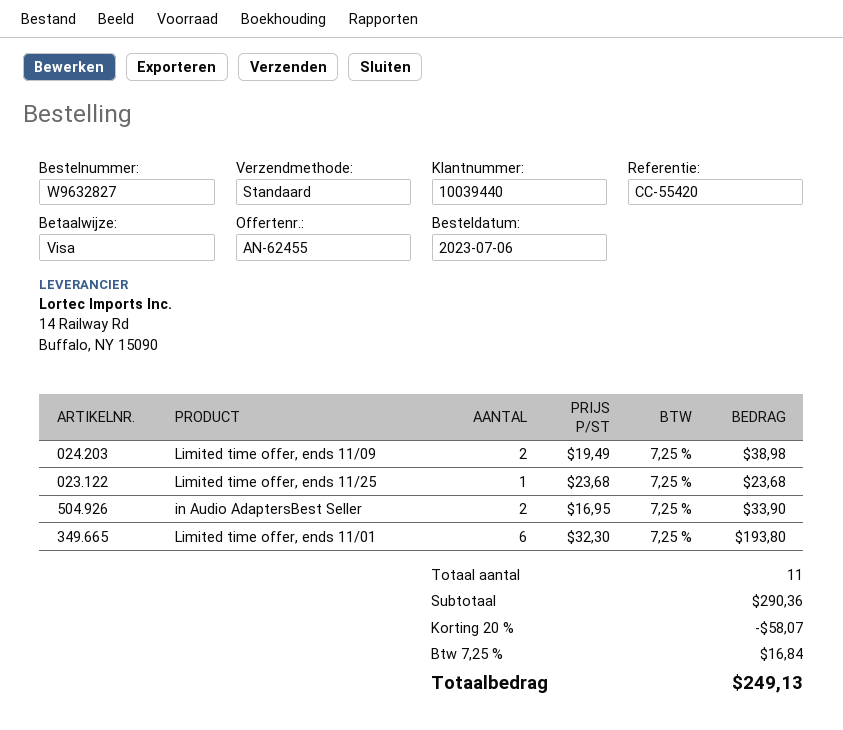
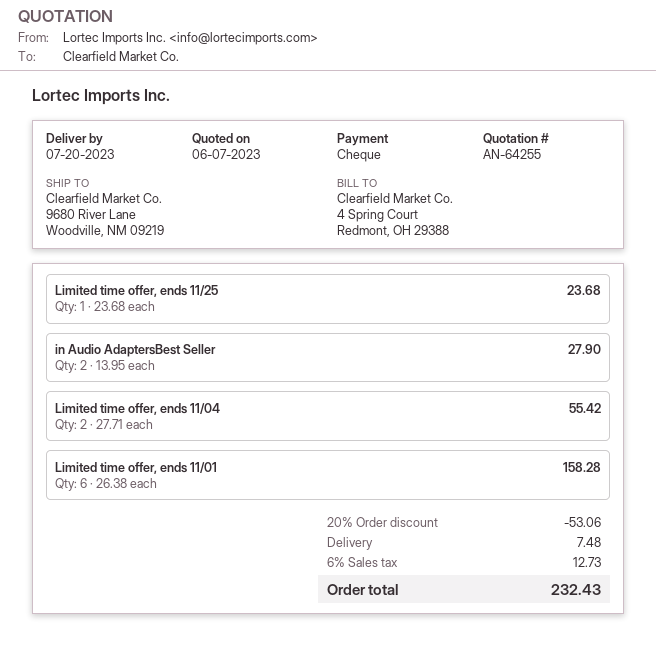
quote number: AN-62455 -> AN-64255
payment method: Visa -> cheque
Limited time offer, ends 11/09: 2 x 19.49 = 38.98 -> none
in Audio AdaptersBest Seller: 2 x 16.95 = 33.90 -> 2 x 13.95 = 27.90
Limited time offer, ends 11/01: 6 x 32.30 = 193.80 -> 6 x 26.38 = 158.28
Limited time offer, ends 11/04: none -> 2 x 27.71 = 55.42
discount: 20% = 58.07 -> 20% = 53.06
shipping: none -> 7.48
tax: 7.25% = 16.84 -> 6% = 12.73
total: 249.13 -> 232.43

